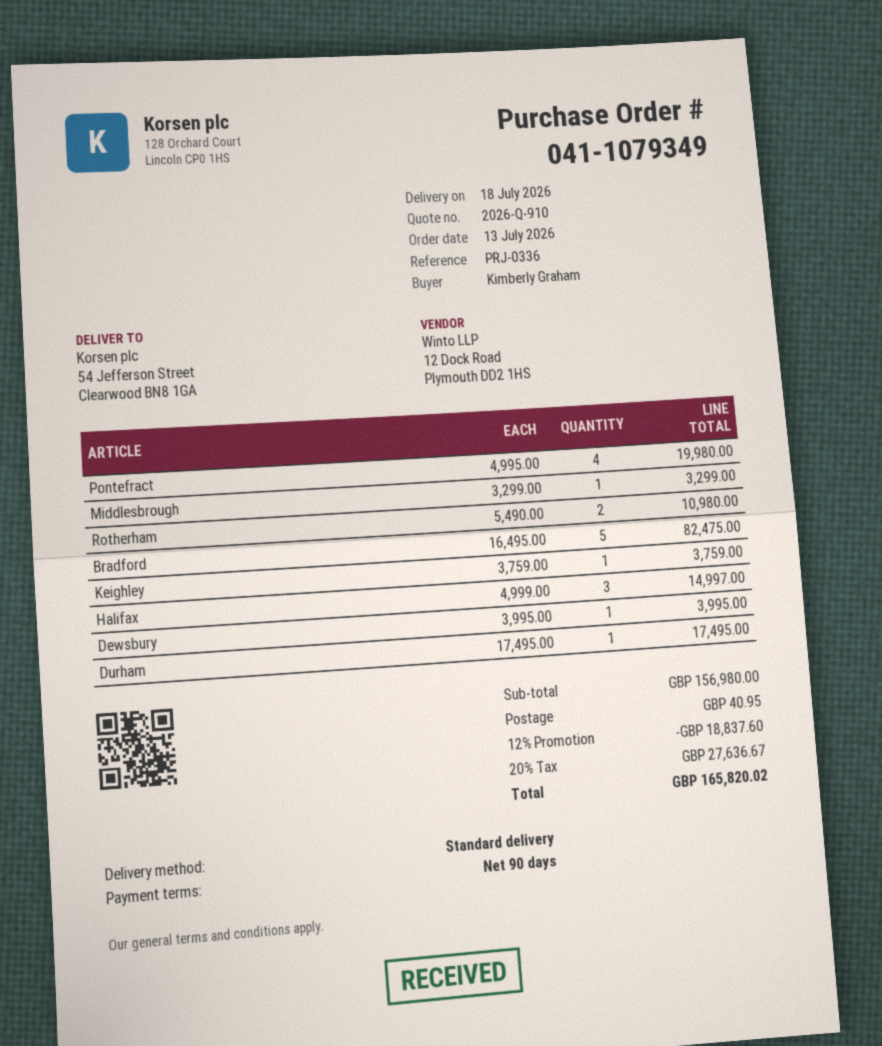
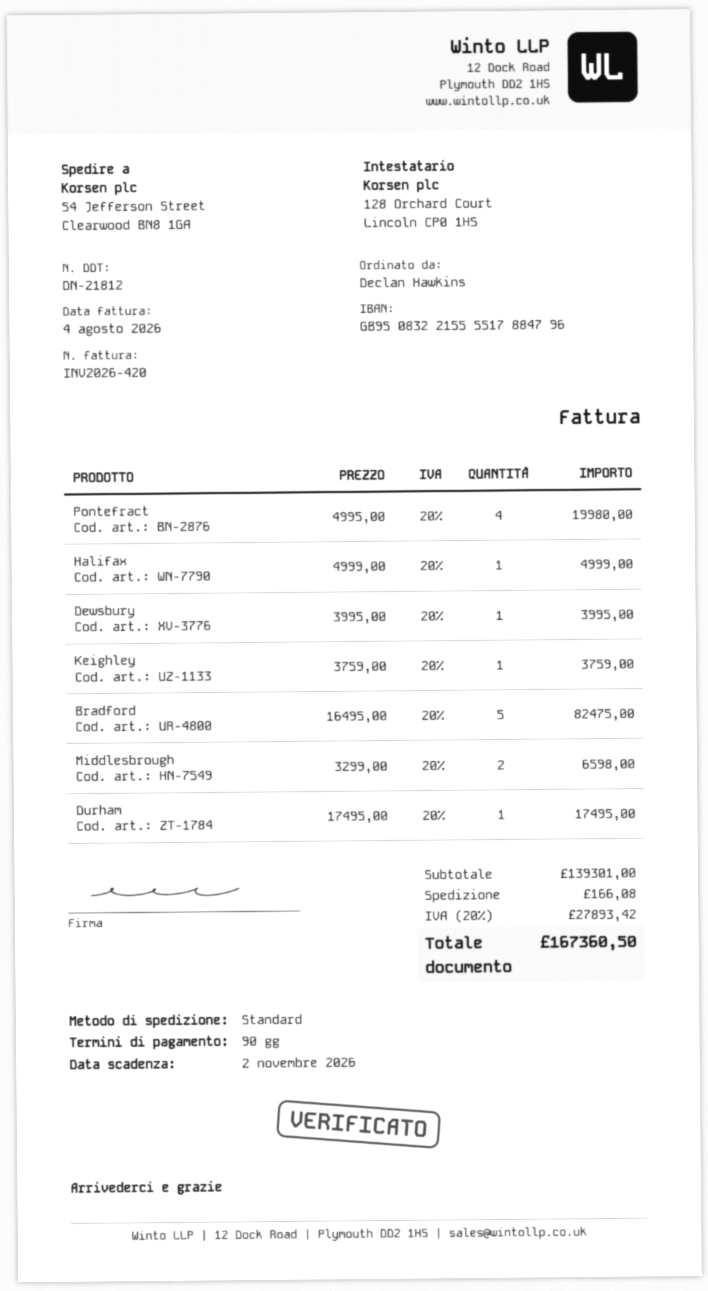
ordered by: Kimberly Graham -> Declan Hawkins
Middlesbrough: 1 x 3299.00 = 3299.00 -> 2 x 3299.00 = 6598.00
Rotherham: 2 x 5490.00 = 10980.00 -> none
Halifax: 3 x 4999.00 = 14997.00 -> 1 x 4999.00 = 4999.00
subtotal: 156980.00 -> 139301.00
discount: 12% = 18837.60 -> none
shipping: 40.95 -> 166.08
tax: 20% = 27636.67 -> 20% = 27893.42
total: 165820.02 -> 167360.50

